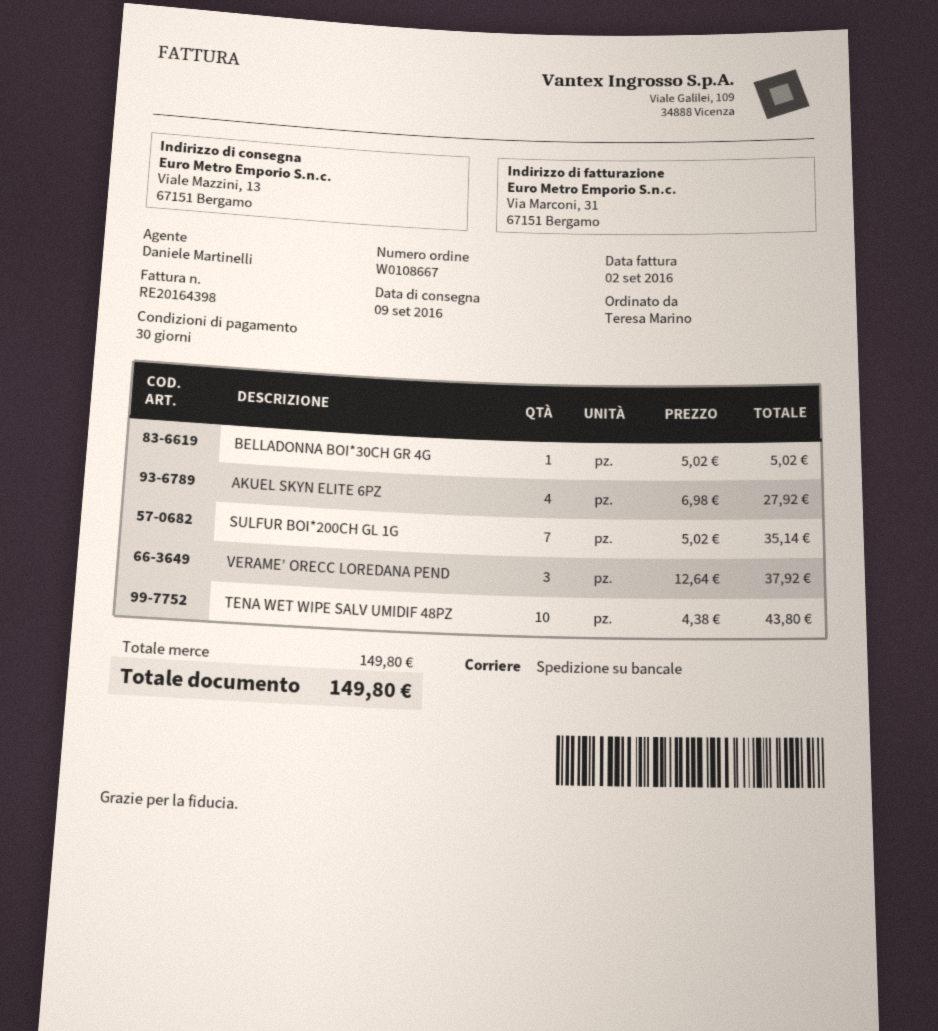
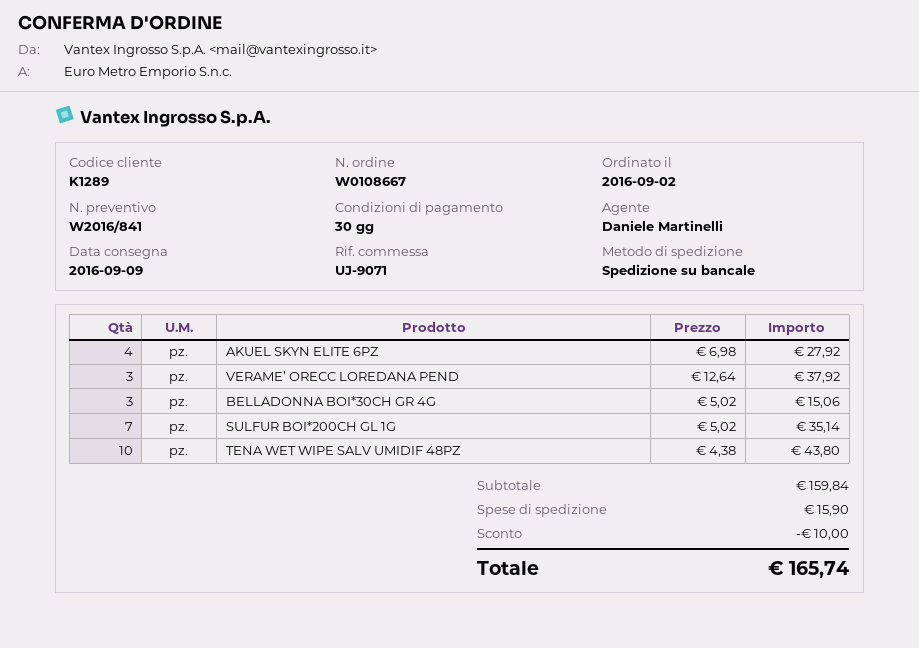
BELLADONNA BOI*30CH GR 4G: 1 x 5.02 = 5.02 -> 3 x 5.02 = 15.06
subtotal: 149.80 -> 159.84
discount: none -> 10.00
shipping: none -> 15.90
total: 149.80 -> 165.74

